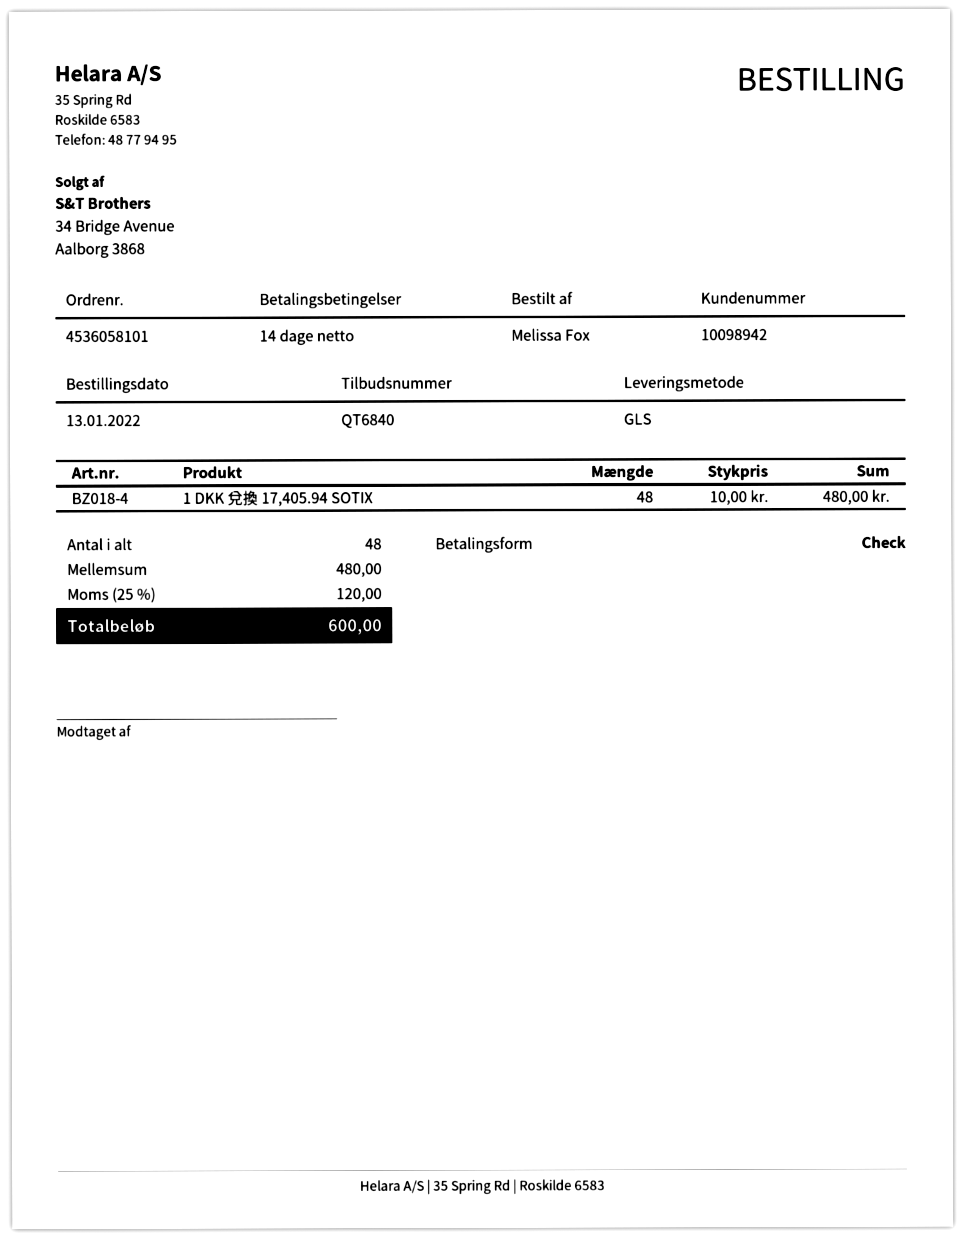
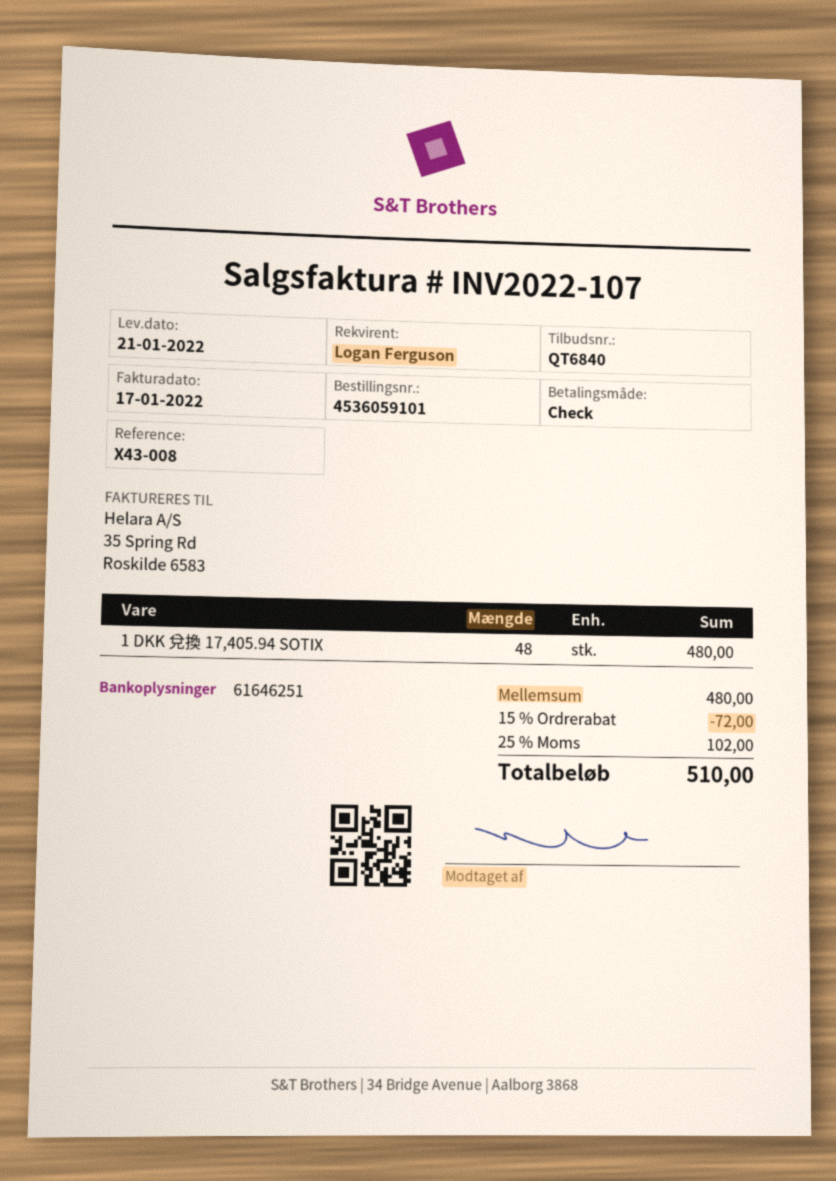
order number: 4536058101 -> 4536059101
ordered by: Melissa Fox -> Logan Ferguson
discount: none -> 15% = 72.00
tax: 25% = 120.00 -> 25% = 102.00
total: 600.00 -> 510.00

